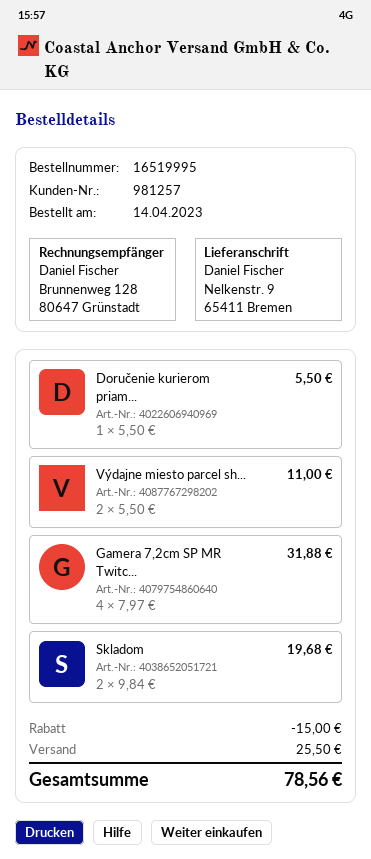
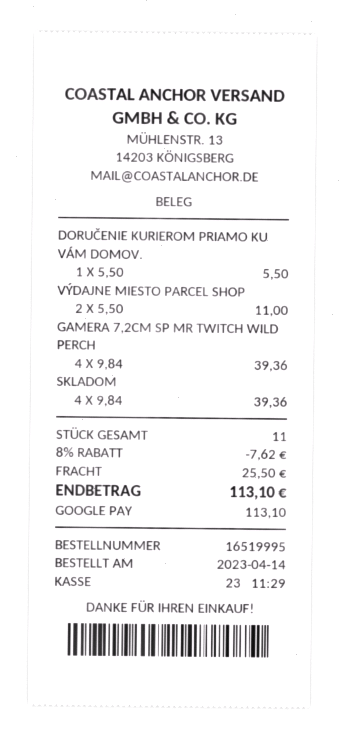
Gamera 7,2cm SP MR Twitc...: 4 x 7.97 = 31.88 -> 4 x 9.84 = 39.36
Skladom: 2 x 9.84 = 19.68 -> 4 x 9.84 = 39.36
discount: 15.00 -> 7.62
total: 78.56 -> 113.10

